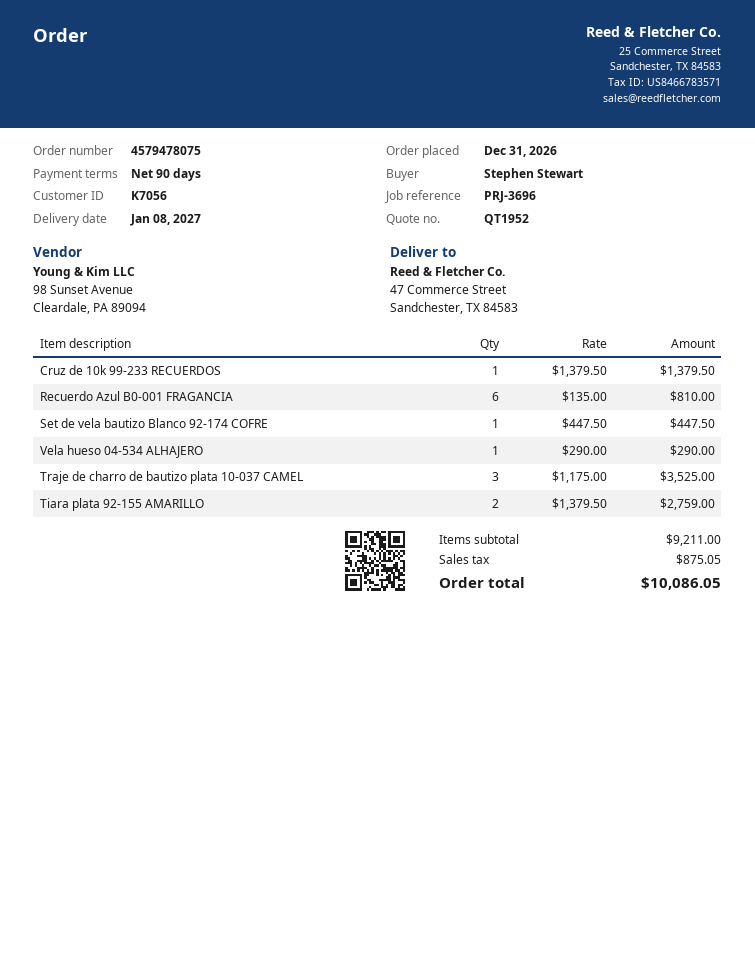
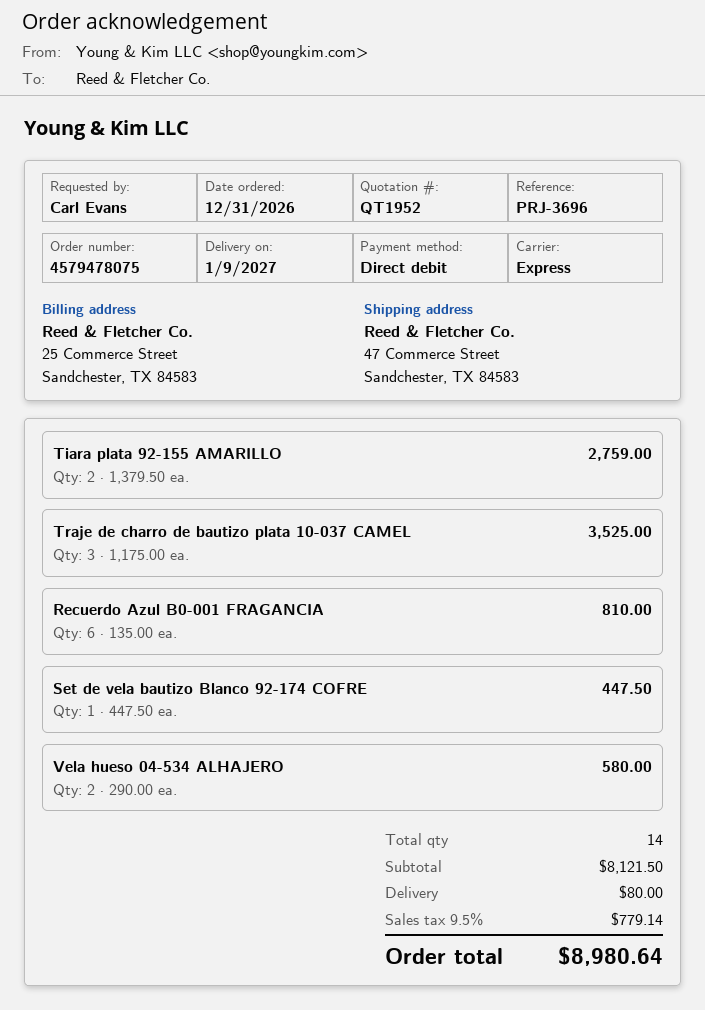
delivery date: 2027-01-08 -> 2027-01-09
ordered by: Stephen Stewart -> Carl Evans
Cruz de 10k 99-233 RECUERDOS: 1 x 1379.50 = 1379.50 -> none
Vela hueso 04-534 ALHAJERO: 1 x 290.00 = 290.00 -> 2 x 290.00 = 580.00
subtotal: 9211.00 -> 8121.50
shipping: none -> 80.00
tax: 875.05 -> 779.14
total: 10086.05 -> 8980.64

